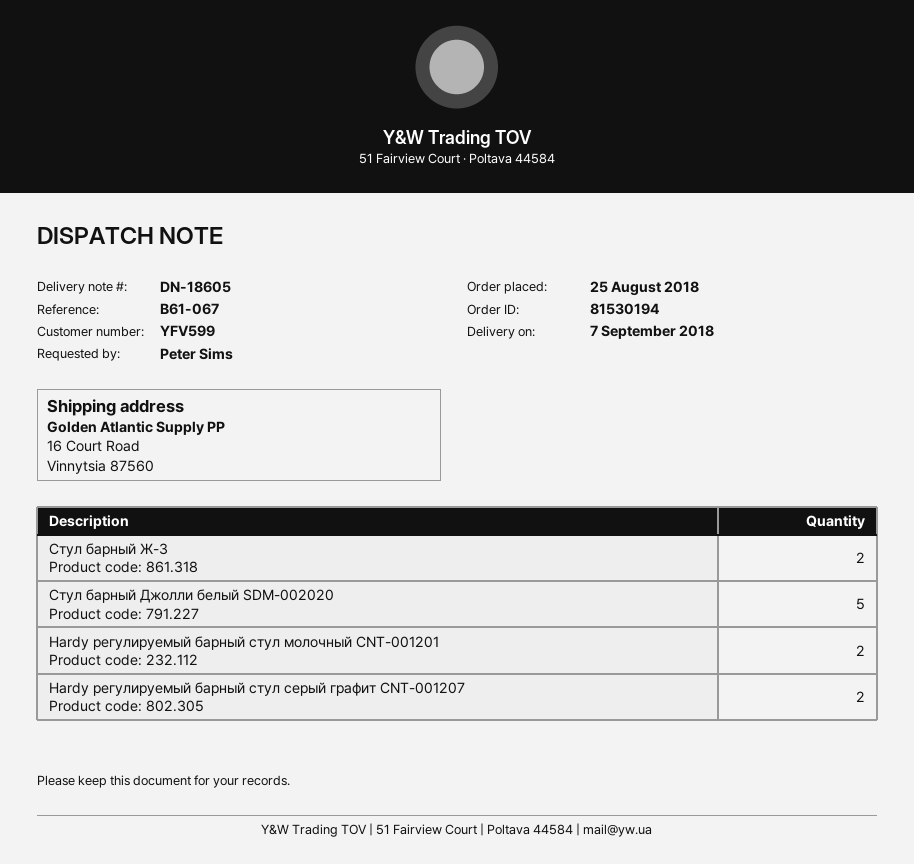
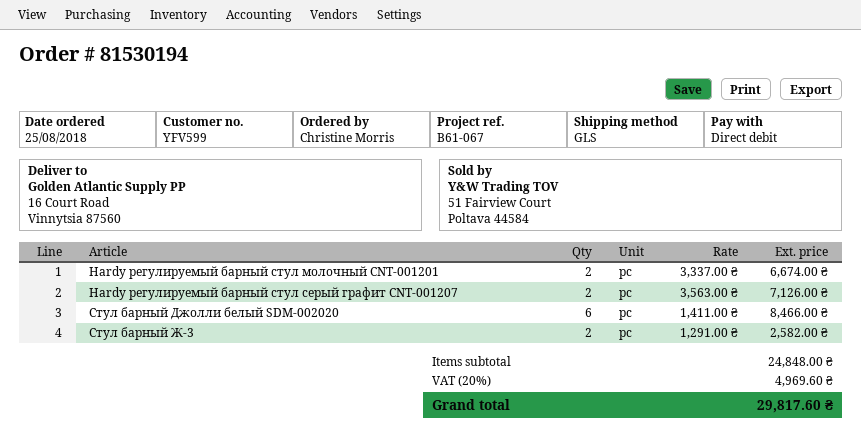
ordered by: Peter Sims -> Christine Morris
Стул барный Джолли белый SDM-002020: 5 -> 6

